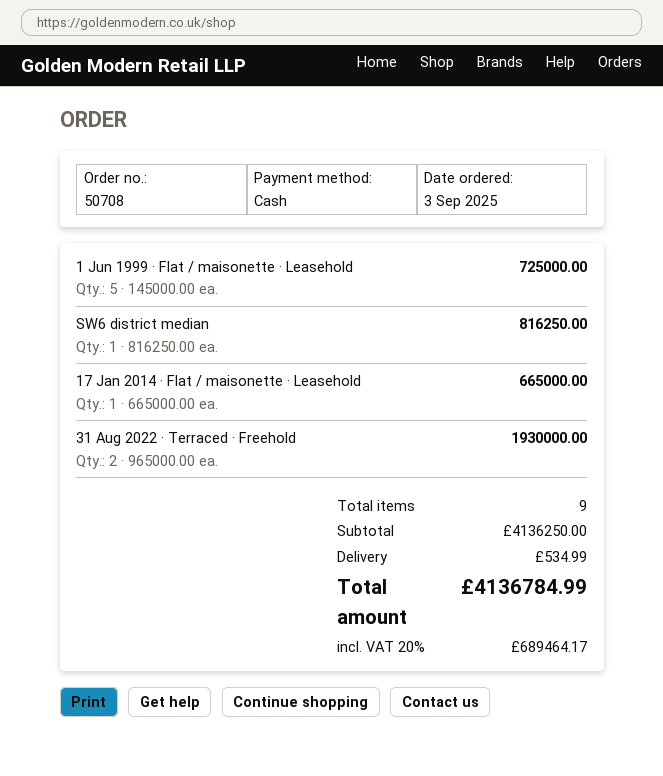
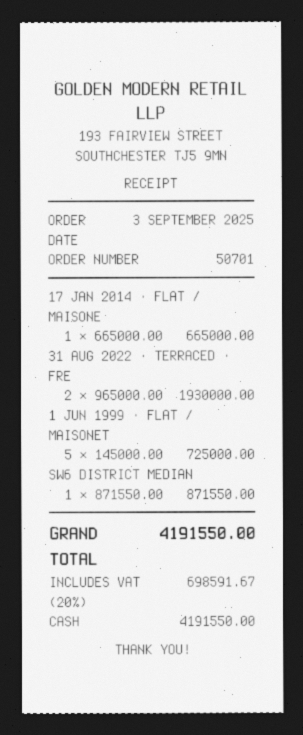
order number: 50708 -> 50701
SW6 district median: 1 x 816250.00 = 816250.00 -> 1 x 871550.00 = 871550.00
shipping: 534.99 -> none
tax: 20% = 689464.17 -> 20% = 698591.67
total: 4136784.99 -> 4191550.00

